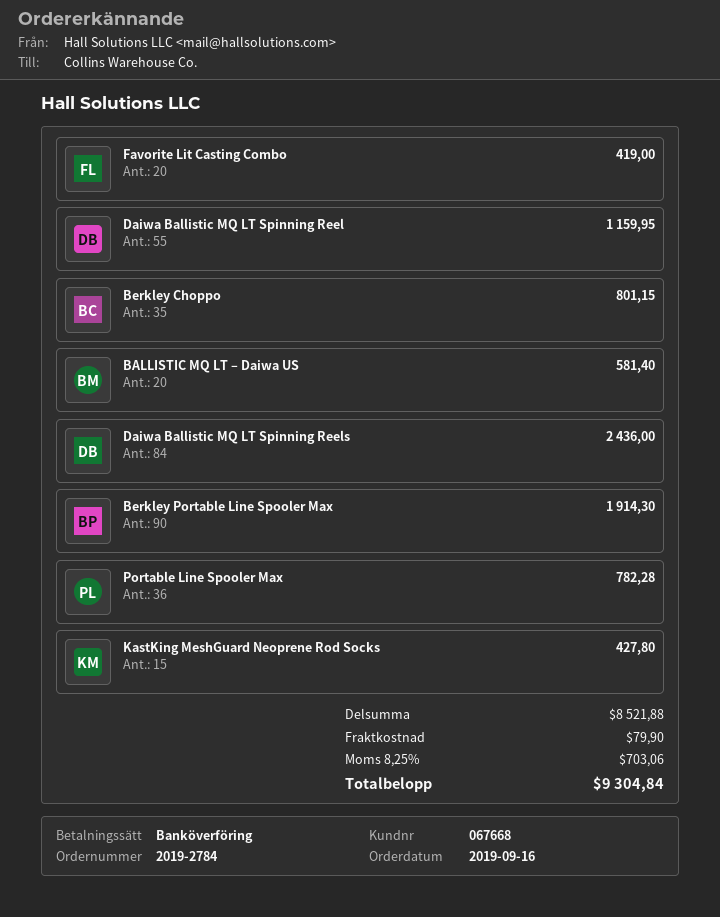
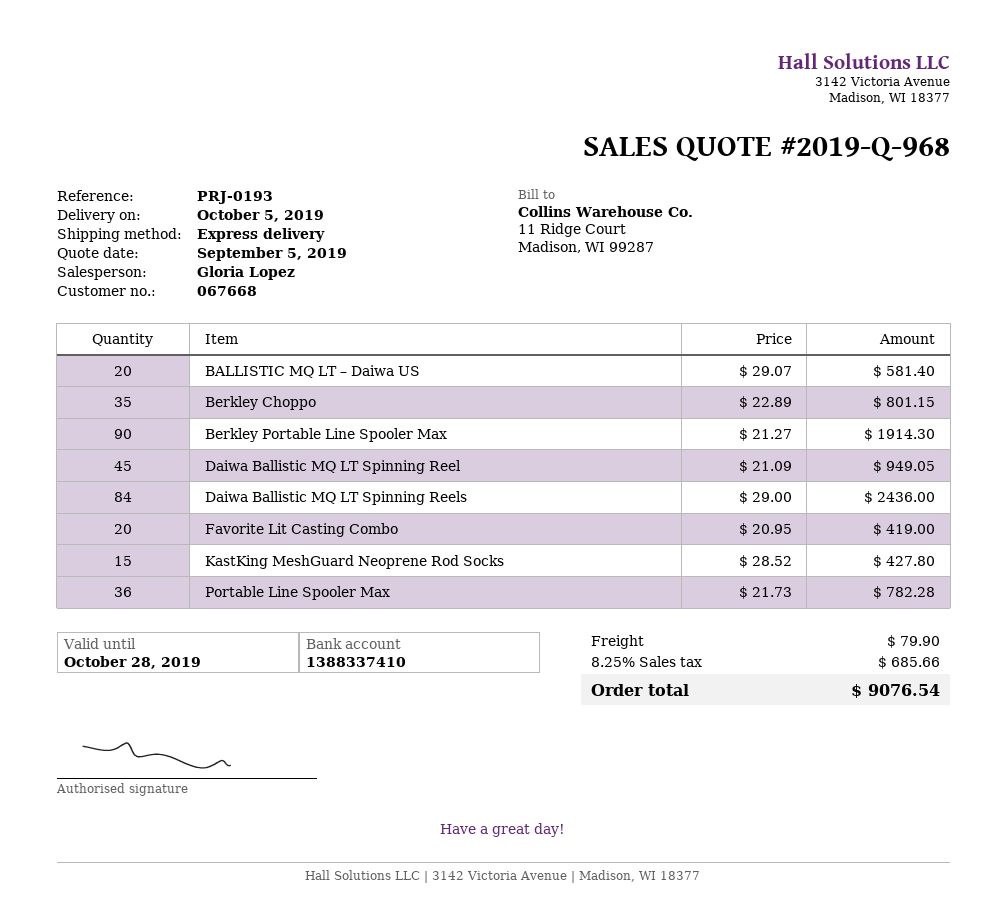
Daiwa Ballistic MQ LT Spinning Reel: 55 for 1159.95 -> 45 for 949.05
tax: 8.25% = 703.06 -> 8.25% = 685.66
total: 9304.84 -> 9076.54

